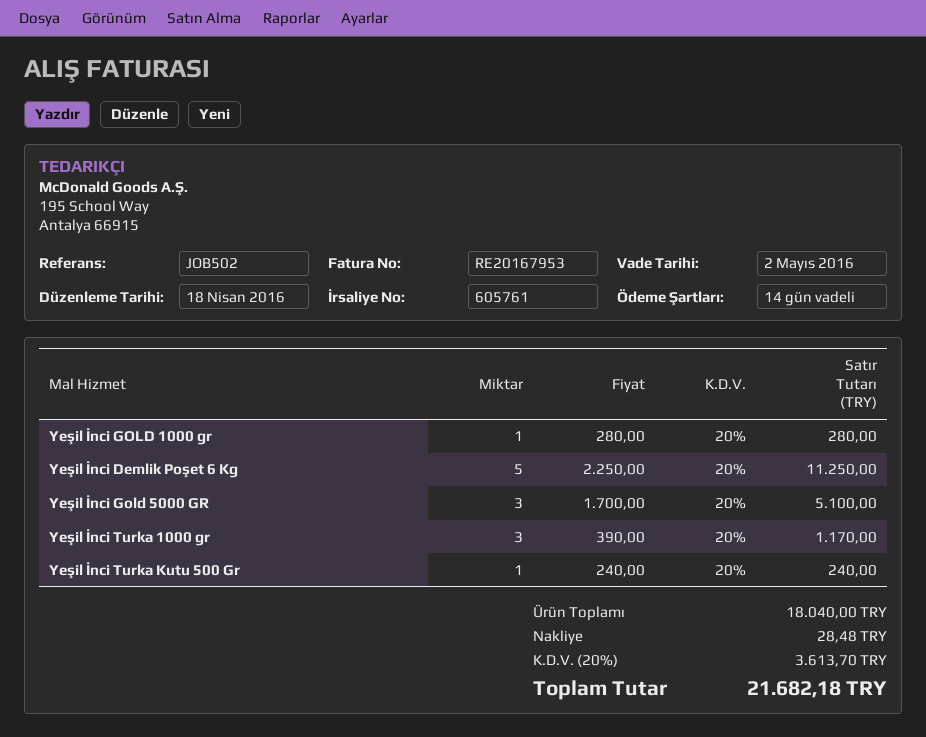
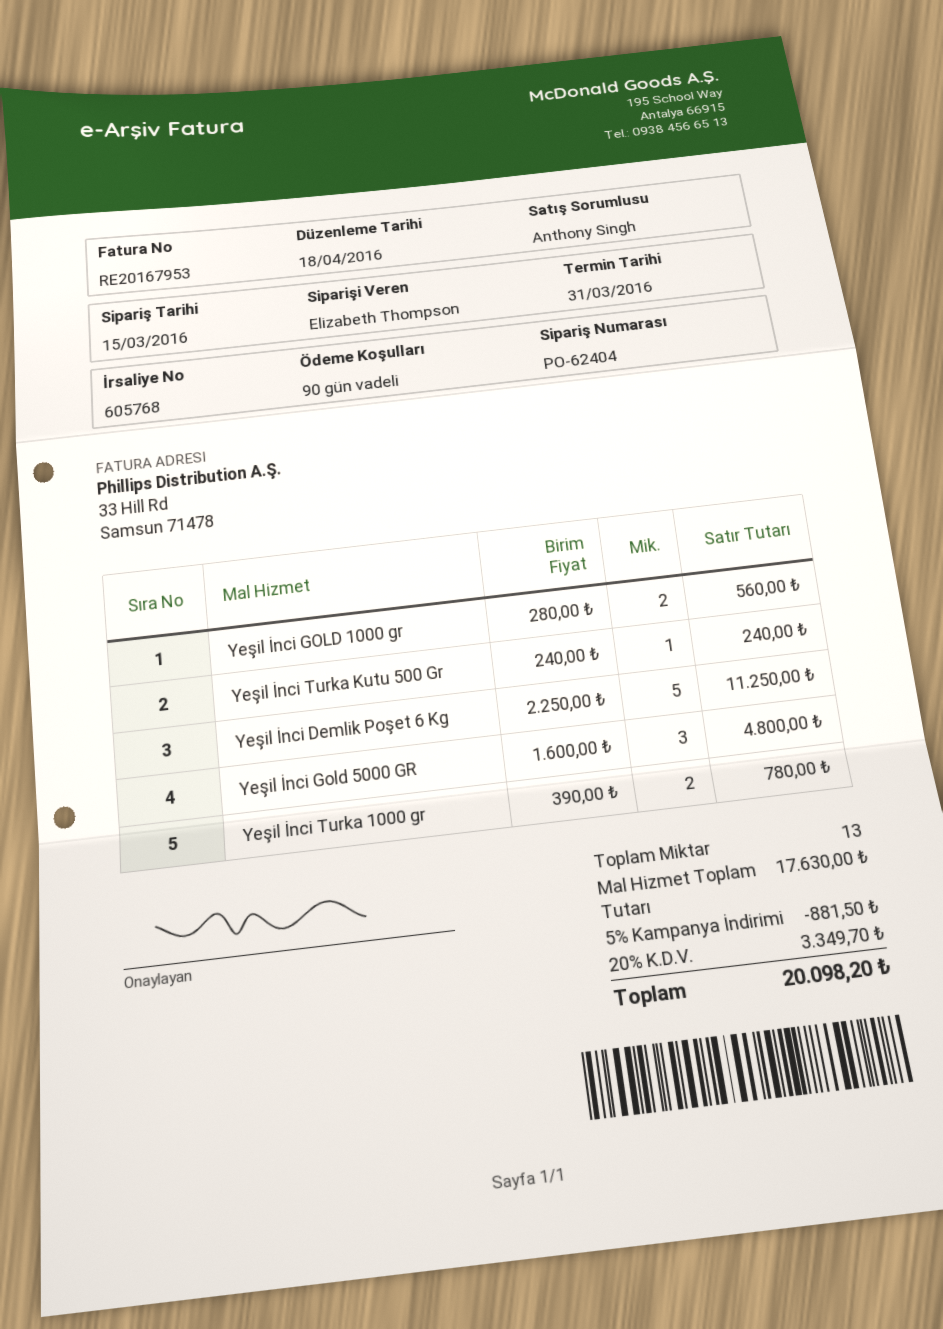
delivery note number: 605761 -> 605768
payment terms: 14 days -> 90 days
Yeşil İnci GOLD 1000 gr: 1 x 280.00 = 280.00 -> 2 x 280.00 = 560.00
Yeşil İnci Gold 5000 GR: 3 x 1700.00 = 5100.00 -> 3 x 1600.00 = 4800.00
Yeşil İnci Turka 1000 gr: 3 x 390.00 = 1170.00 -> 2 x 390.00 = 780.00
subtotal: 18040.00 -> 17630.00
discount: none -> 5% = 881.50
shipping: 28.48 -> none
tax: 20% = 3613.70 -> 20% = 3349.70
total: 21682.18 -> 20098.20

